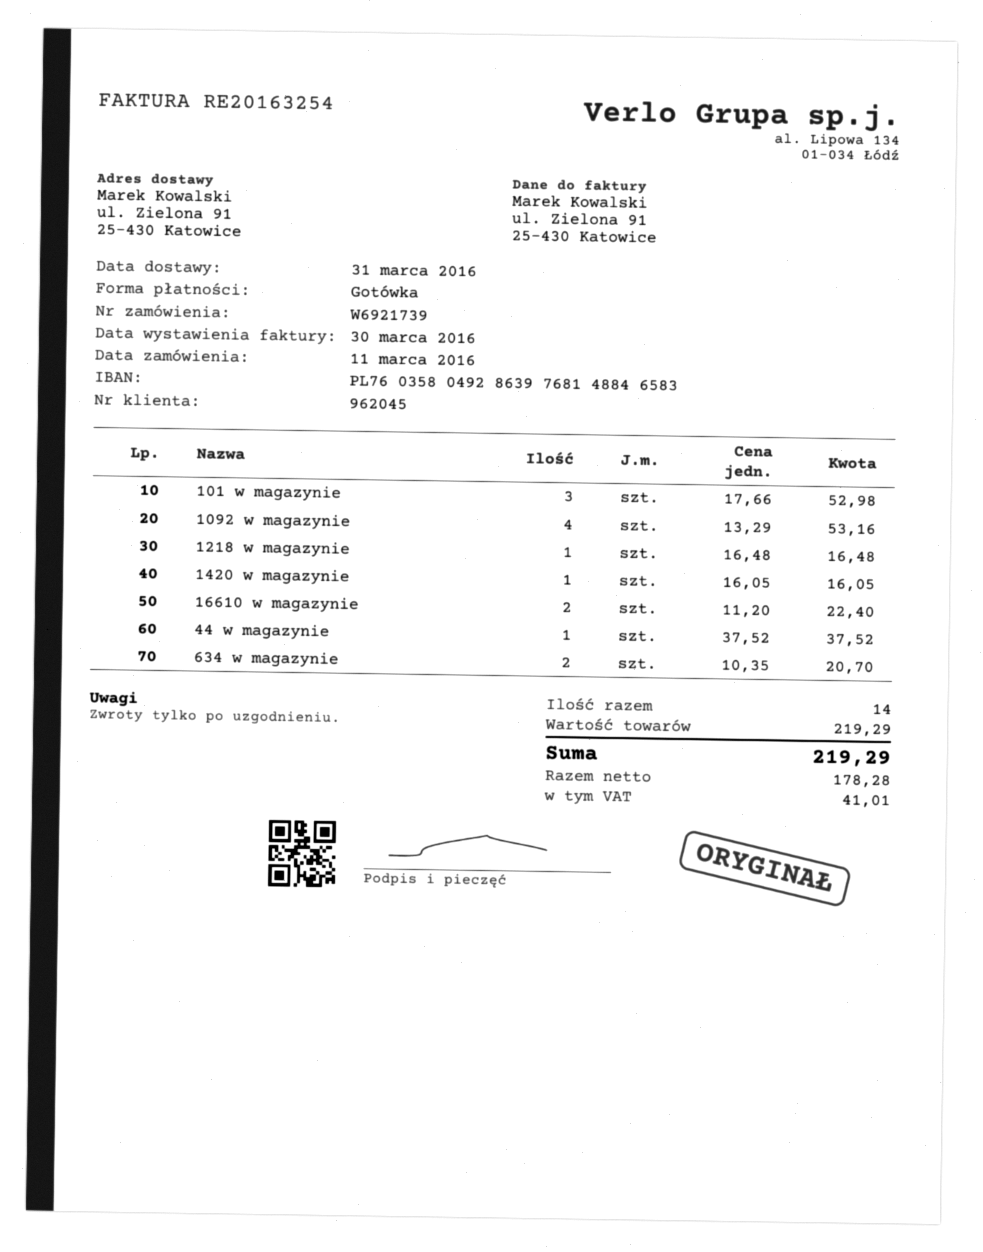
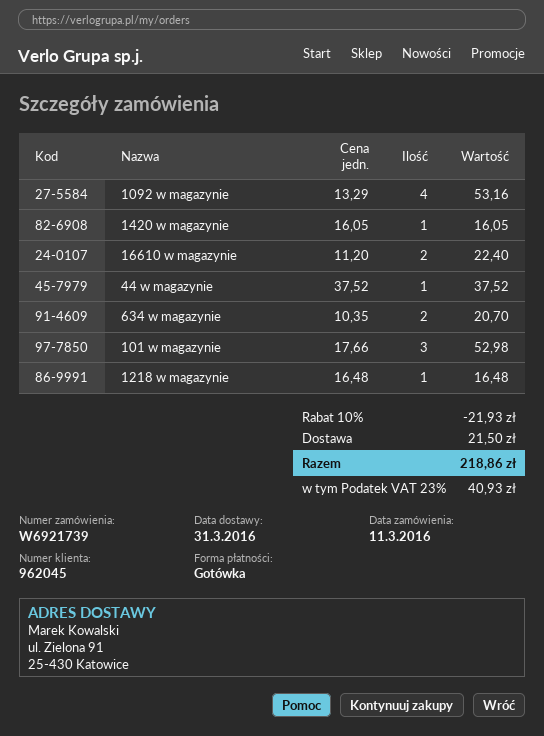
discount: none -> 10% = 21.93
shipping: none -> 21.50
tax: 41.01 -> 40.93
total: 219.29 -> 218.86

